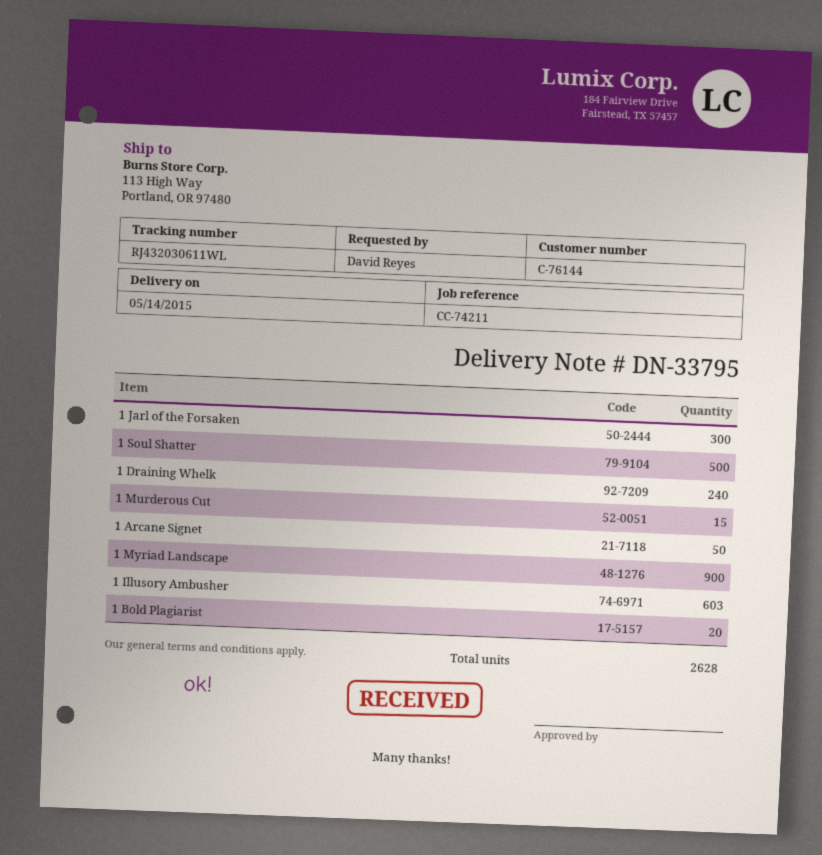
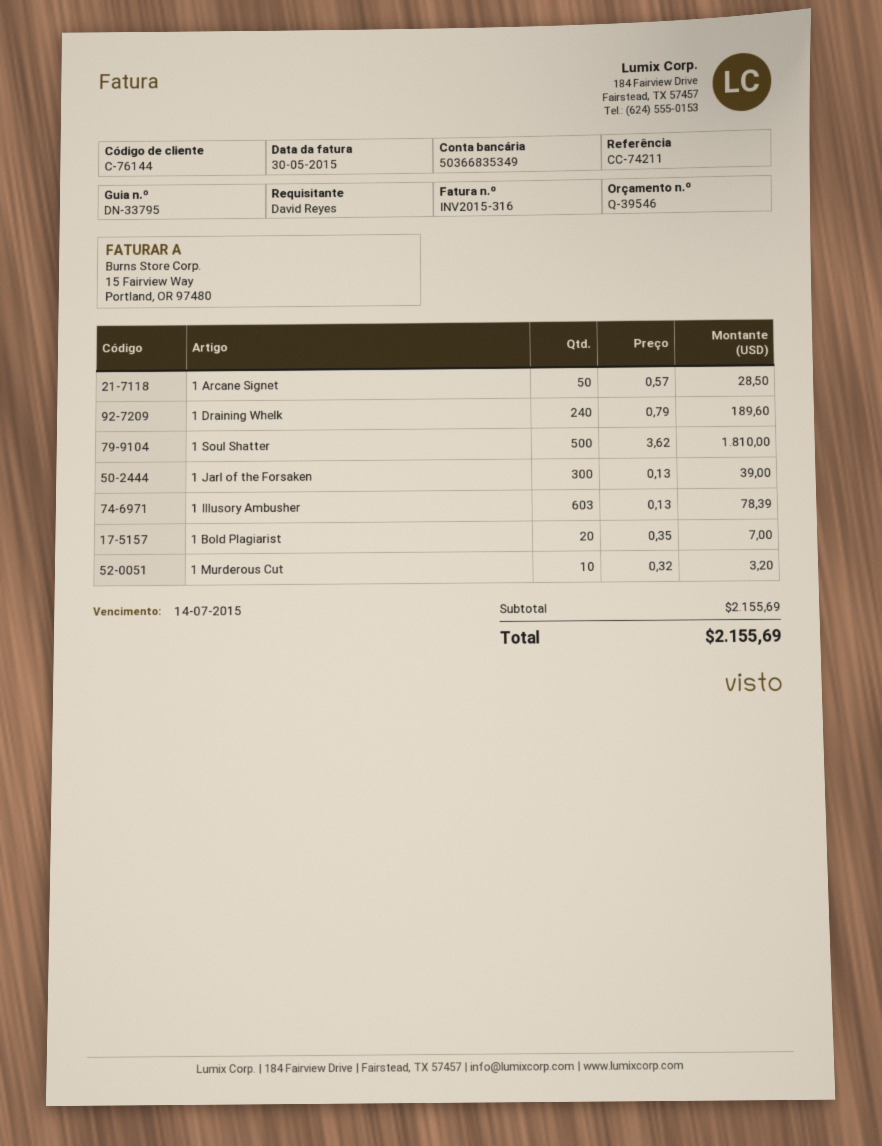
1 Murderous Cut: 15 -> 10
1 Myriad Landscape: 900 -> none

